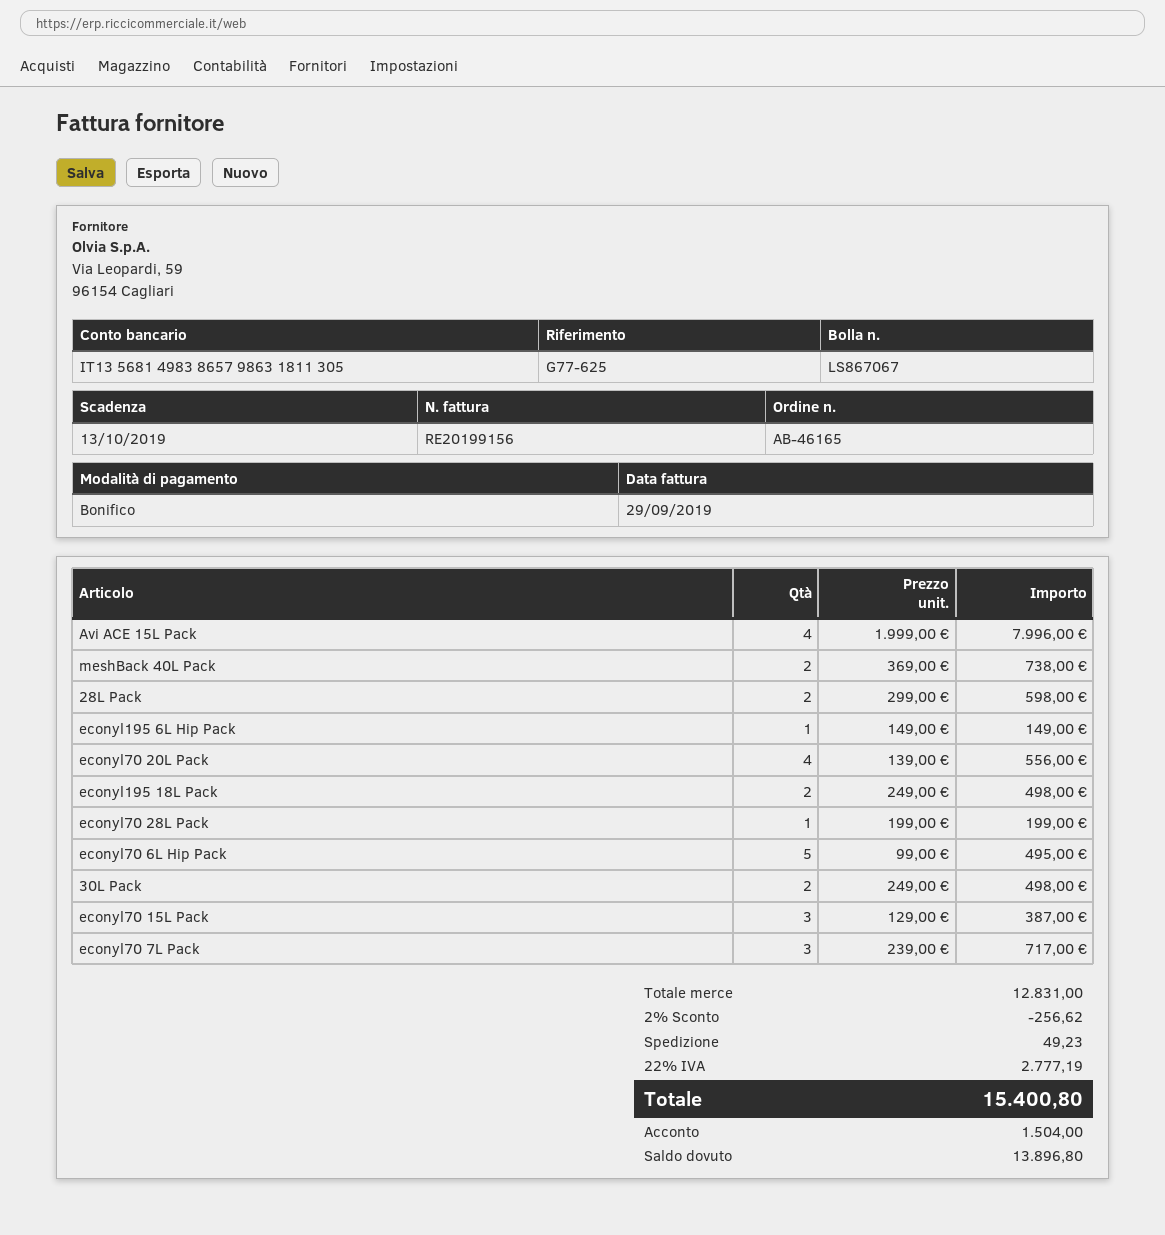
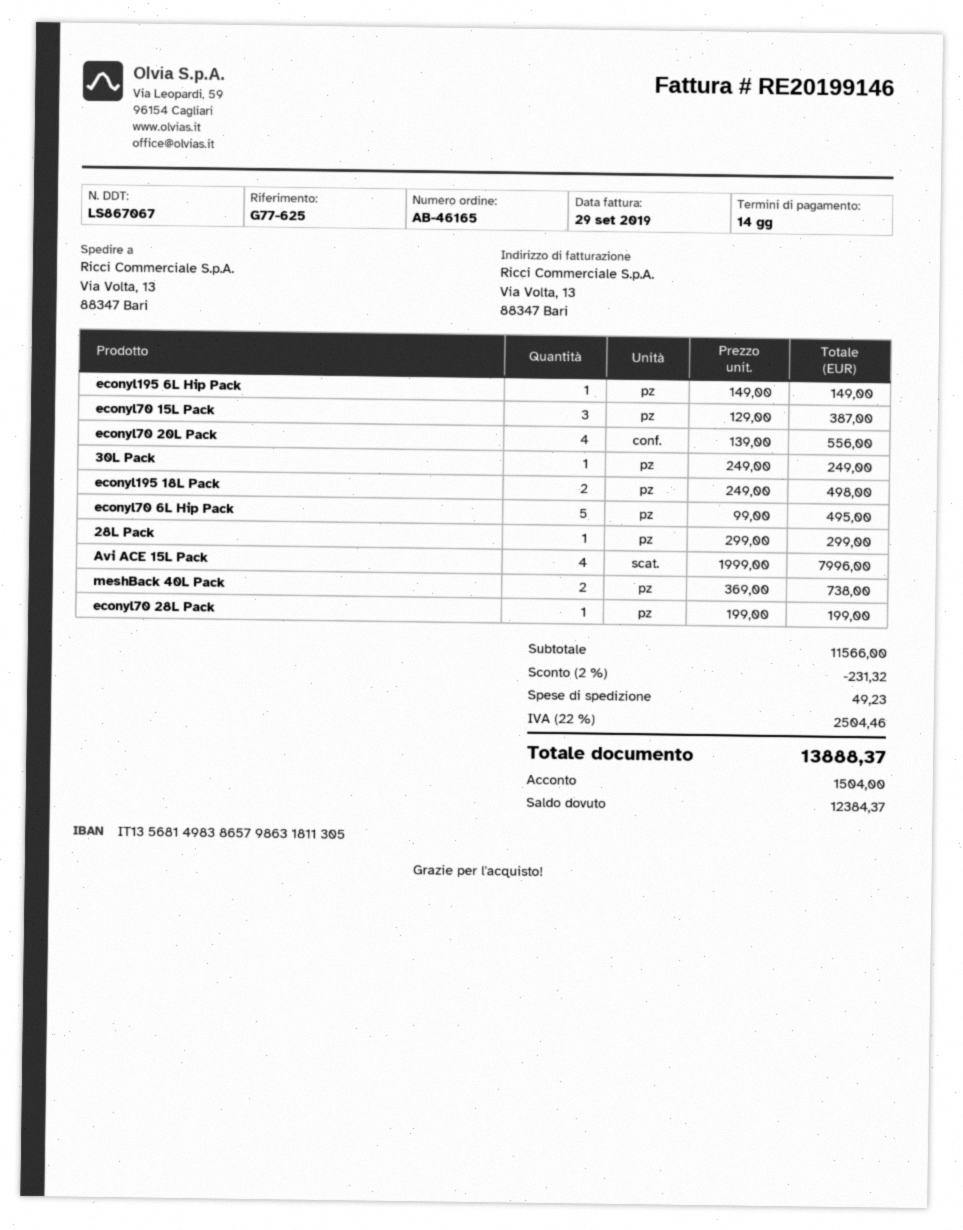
invoice number: RE20199156 -> RE20199146
28L Pack: 2 x 299.00 = 598.00 -> 1 x 299.00 = 299.00
30L Pack: 2 x 249.00 = 498.00 -> 1 x 249.00 = 249.00
econyl70 7L Pack: 3 x 239.00 = 717.00 -> none
subtotal: 12831.00 -> 11566.00
discount: 2% = 256.62 -> 2% = 231.32
tax: 22% = 2777.19 -> 22% = 2504.46
total: 15400.80 -> 13888.37
balance: 13896.80 -> 12384.37

